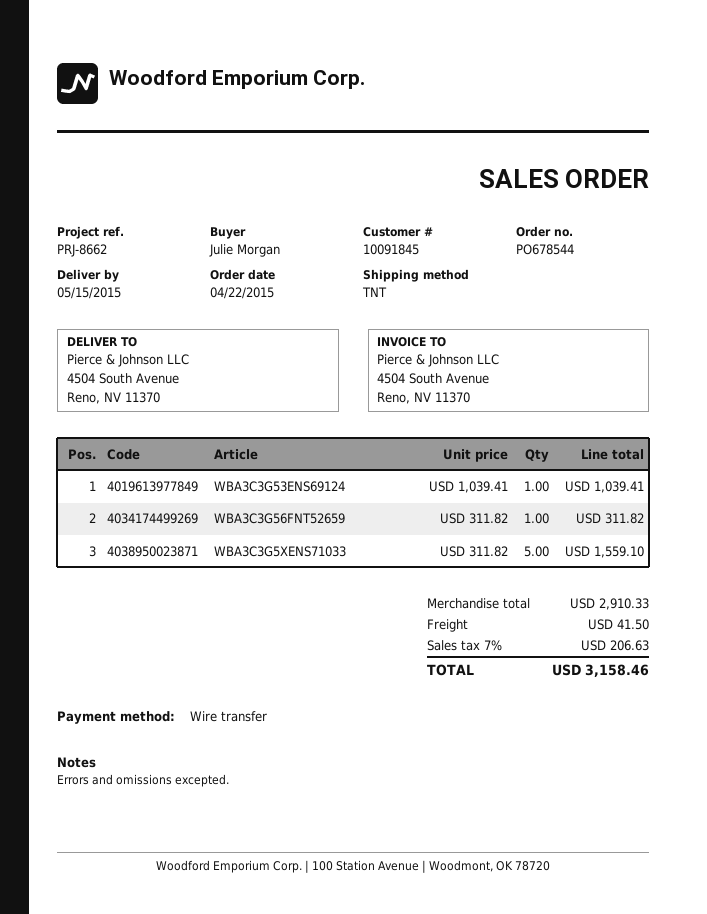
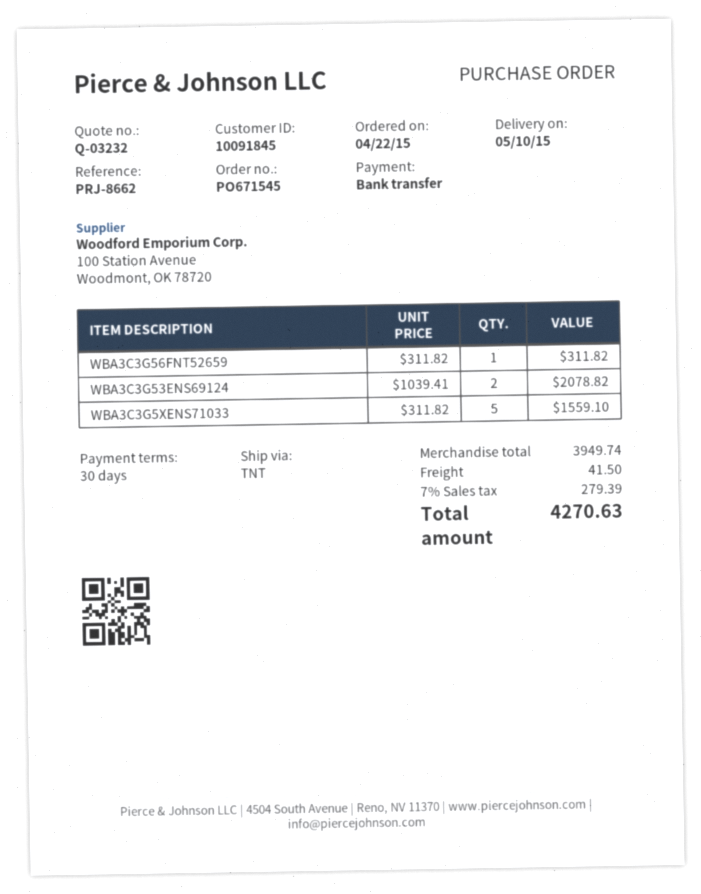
order number: PO678544 -> PO671545
delivery date: 2015-05-15 -> 2015-05-10
WBA3C3G53ENS69124: 1 x 1039.41 = 1039.41 -> 2 x 1039.41 = 2078.82
subtotal: 2910.33 -> 3949.74
tax: 7% = 206.63 -> 7% = 279.39
total: 3158.46 -> 4270.63

